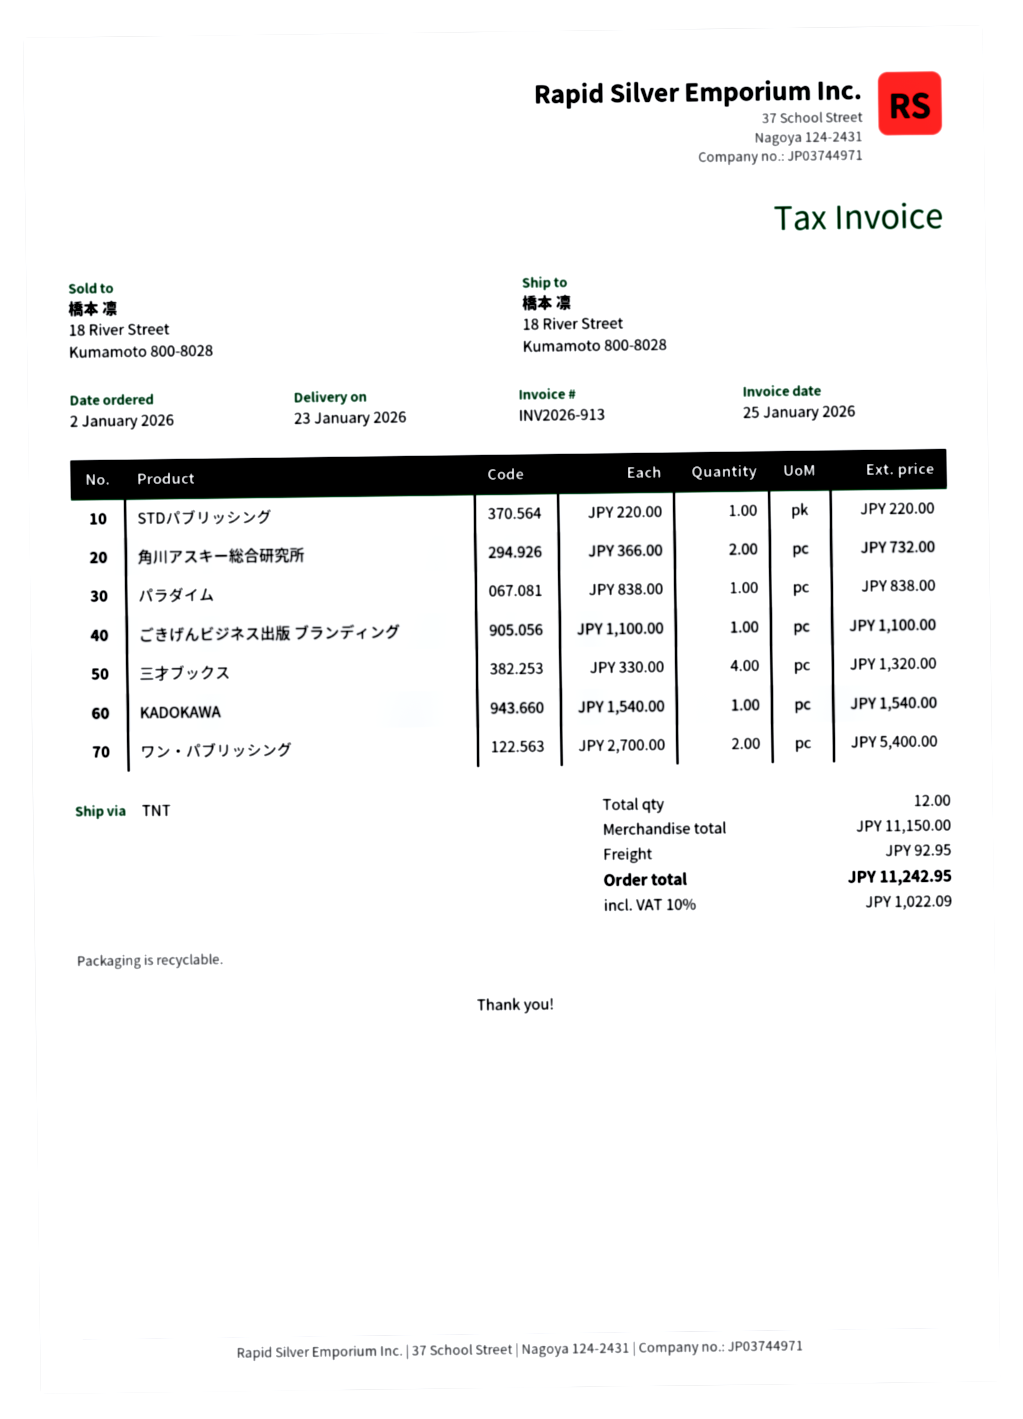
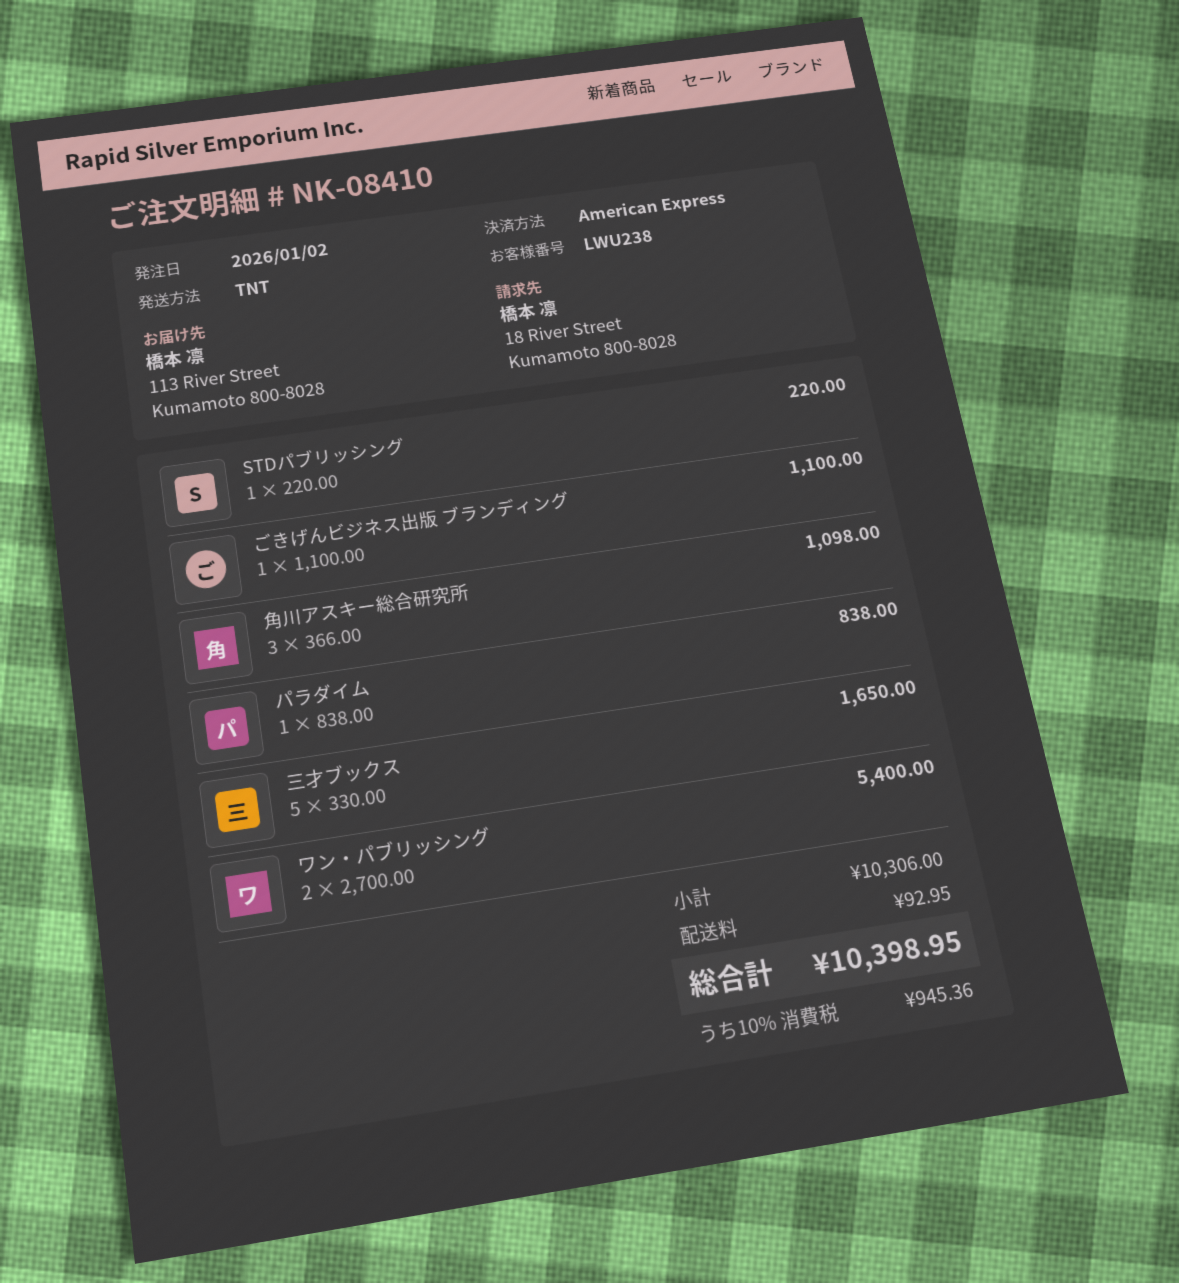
ship to: 18 River Street, Kumamoto 800-8028 -> 113 River Street, Kumamoto 800-8028
角川アスキー総合研究所: 2 x 366.00 = 732.00 -> 3 x 366.00 = 1098.00
三才ブックス: 4 x 330.00 = 1320.00 -> 5 x 330.00 = 1650.00
KADOKAWA: 1 x 1540.00 = 1540.00 -> none
subtotal: 11150.00 -> 10306.00
tax: 10% = 1022.09 -> 10% = 945.36
total: 11242.95 -> 10398.95

